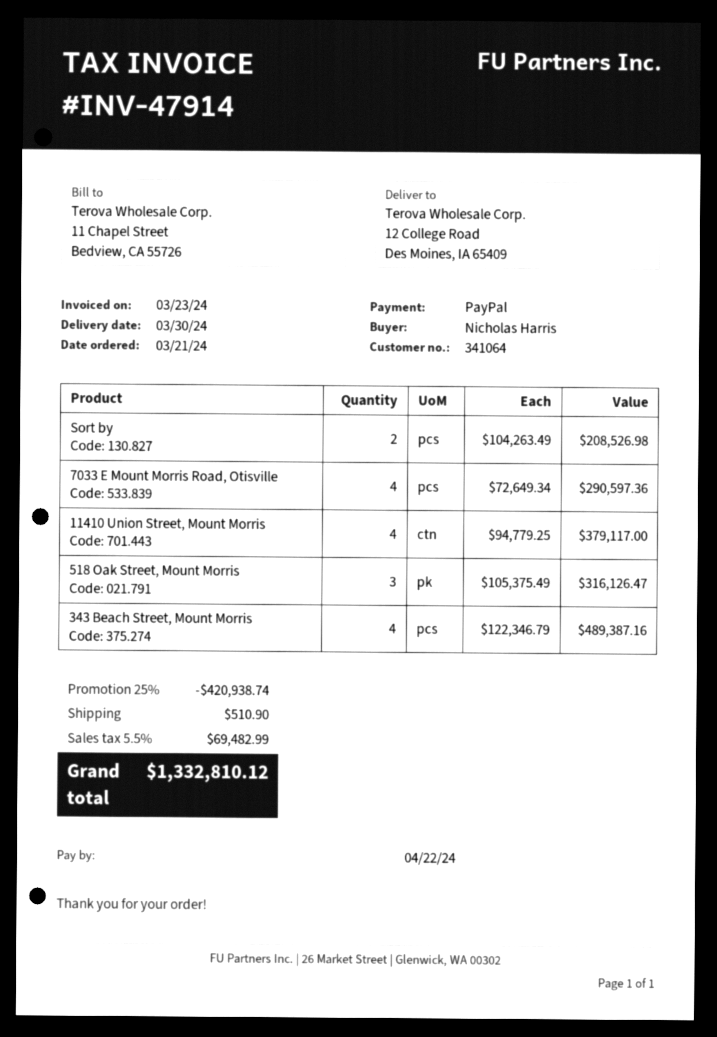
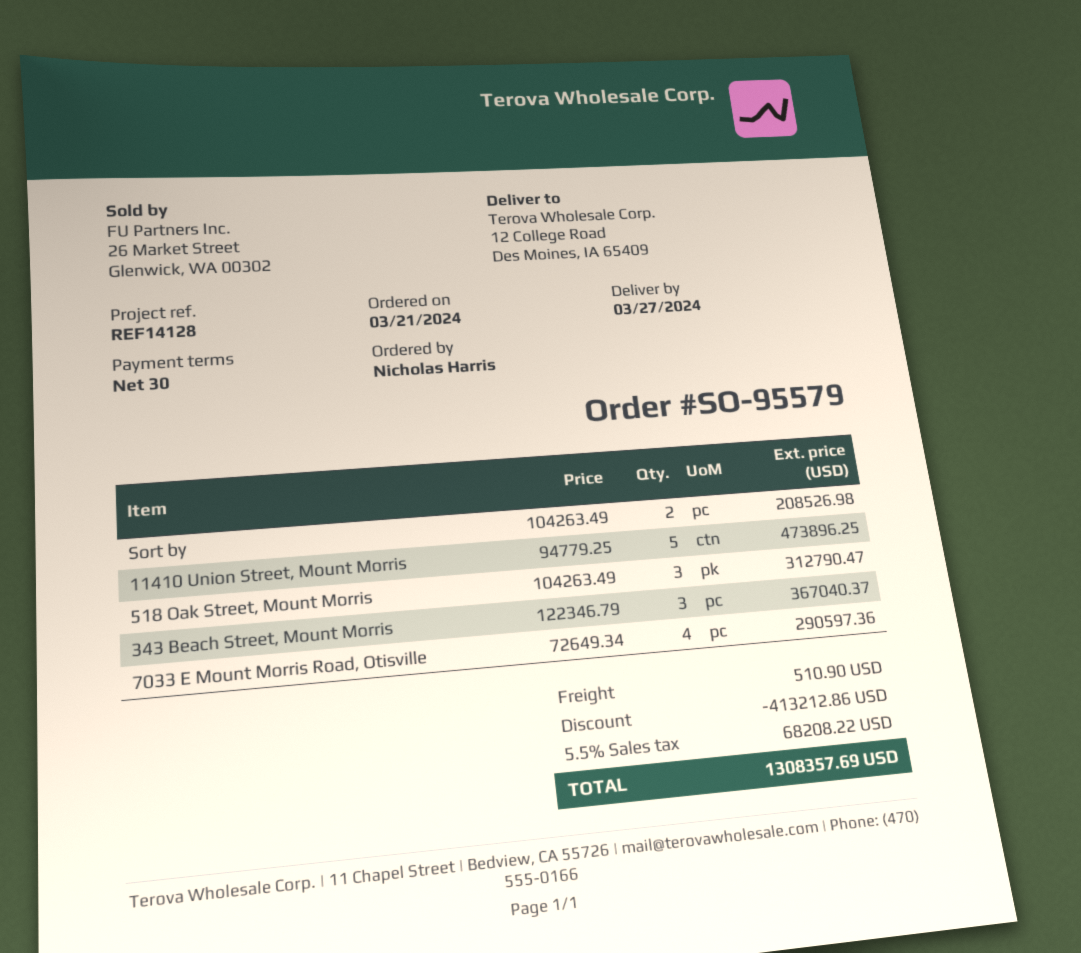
delivery date: 2024-03-30 -> 2024-03-27
11410 Union Street, Mount Morris: 4 x 94779.25 = 379117.00 -> 5 x 94779.25 = 473896.25
518 Oak Street, Mount Morris: 3 x 105375.49 = 316126.47 -> 3 x 104263.49 = 312790.47
343 Beach Street, Mount Morris: 4 x 122346.79 = 489387.16 -> 3 x 122346.79 = 367040.37
discount: 420938.74 -> 413212.86
tax: 5.5% = 69482.99 -> 5.5% = 68208.22
total: 1332810.12 -> 1308357.69

